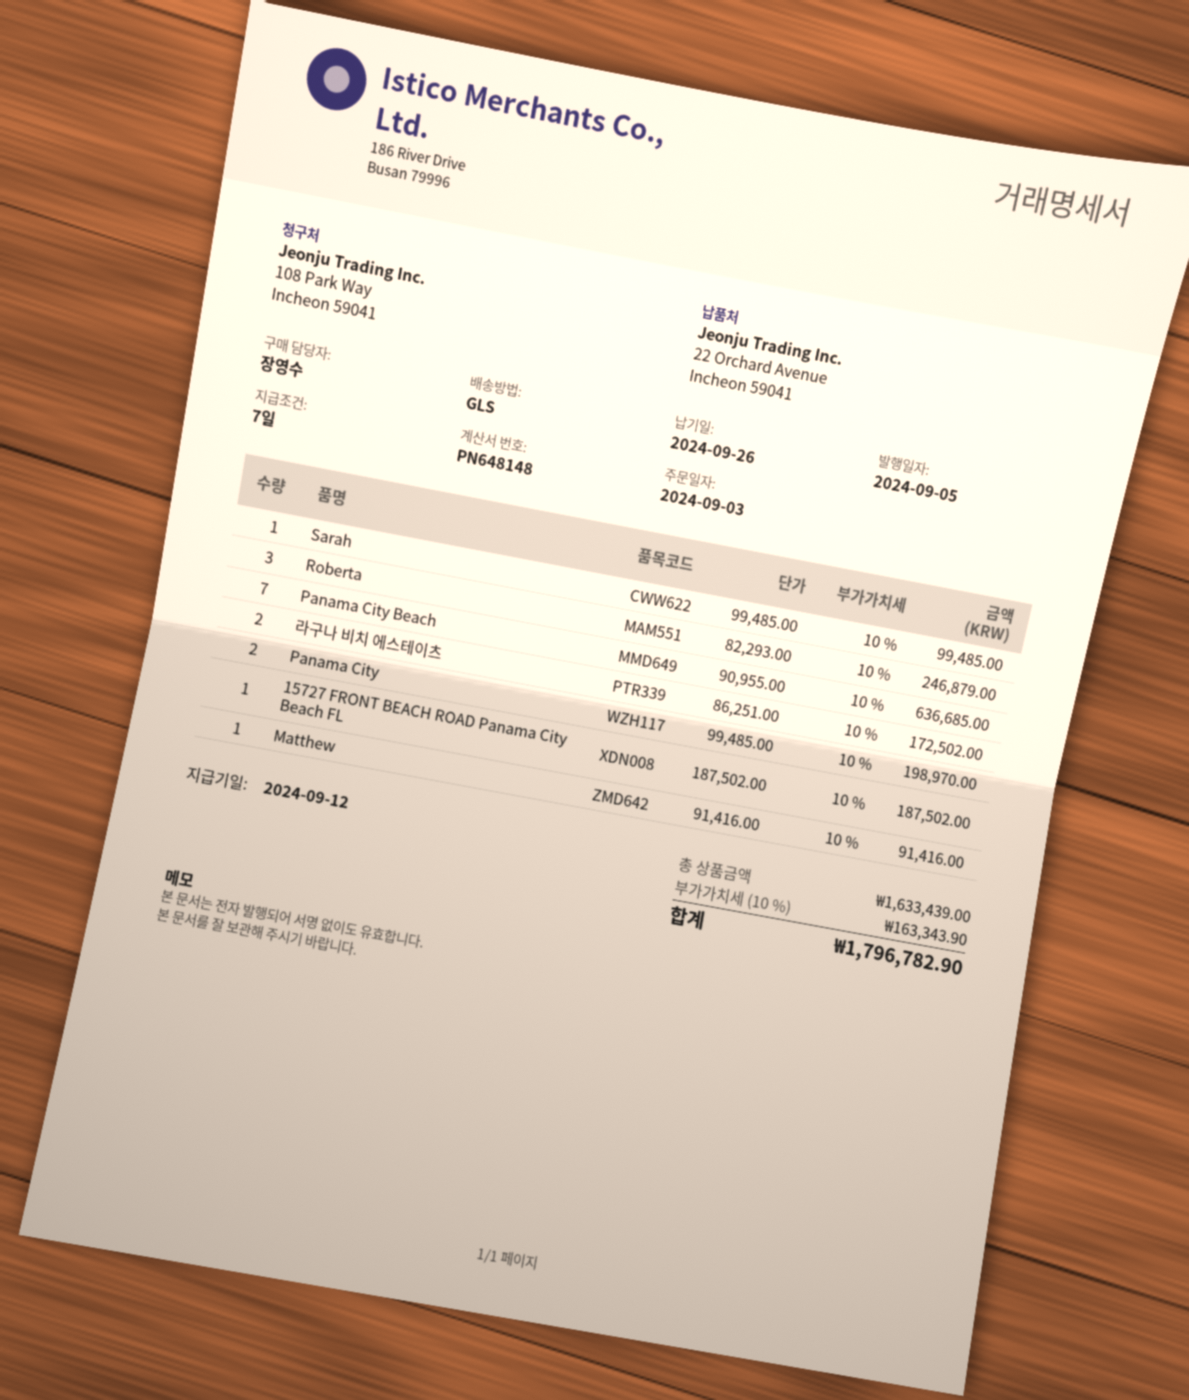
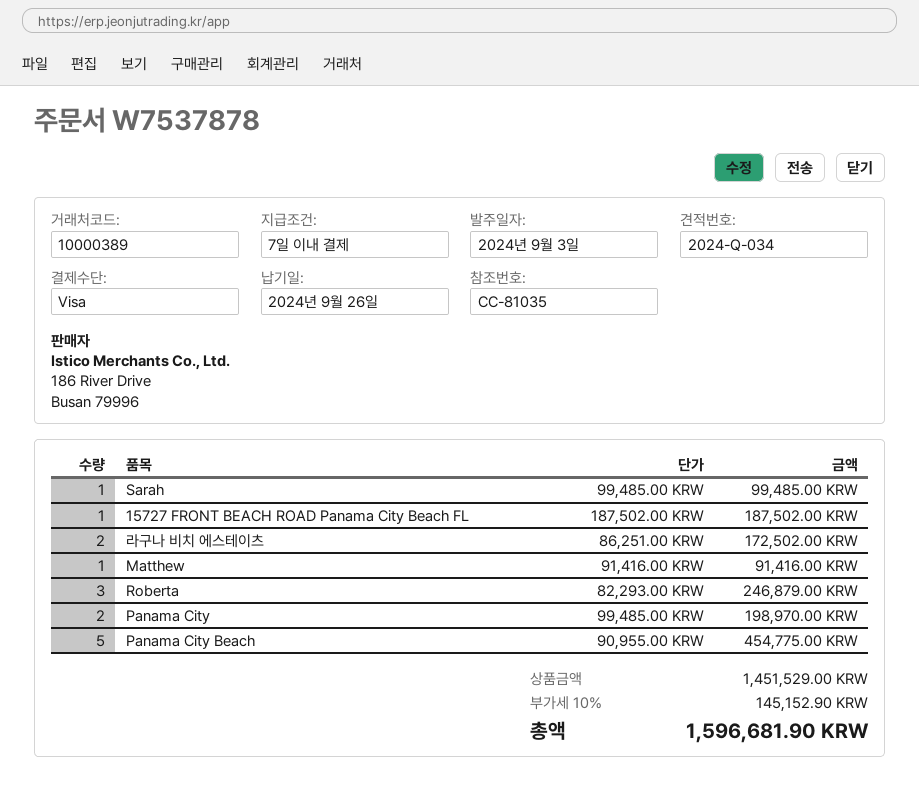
Panama City Beach: 7 x 90955.00 = 636685.00 -> 5 x 90955.00 = 454775.00
subtotal: 1633439.00 -> 1451529.00
tax: 10% = 163343.90 -> 10% = 145152.90
total: 1796782.90 -> 1596681.90

